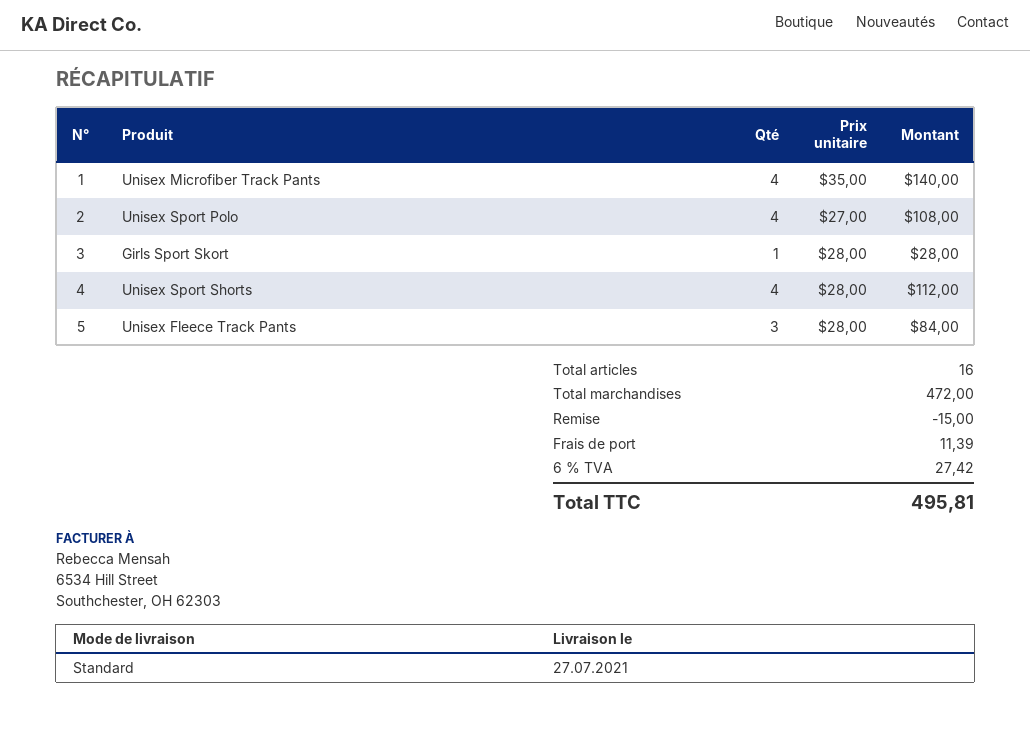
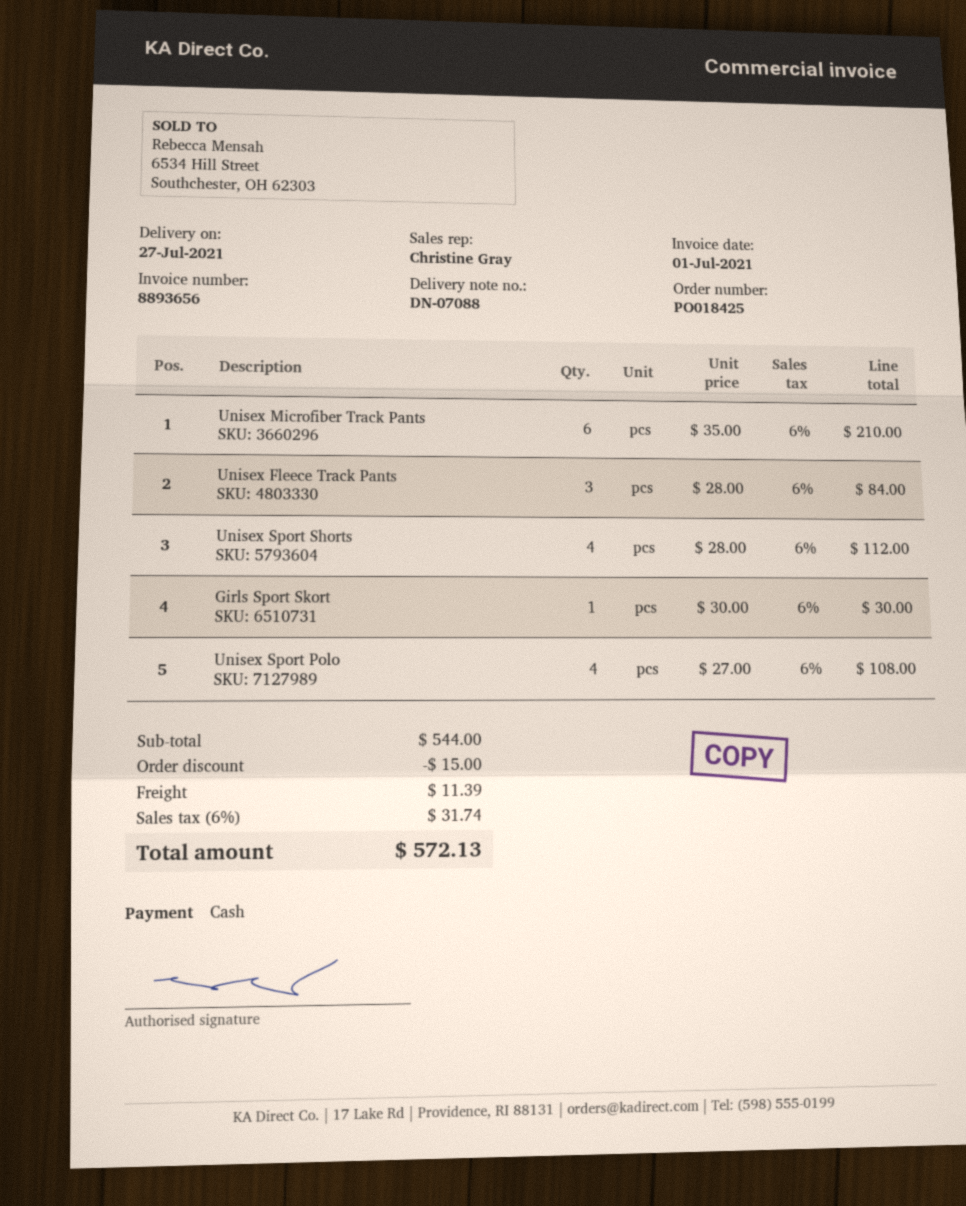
Unisex Microfiber Track Pants: 4 x 35.00 = 140.00 -> 6 x 35.00 = 210.00
Girls Sport Skort: 1 x 28.00 = 28.00 -> 1 x 30.00 = 30.00
subtotal: 472.00 -> 544.00
tax: 6% = 27.42 -> 6% = 31.74
total: 495.81 -> 572.13

